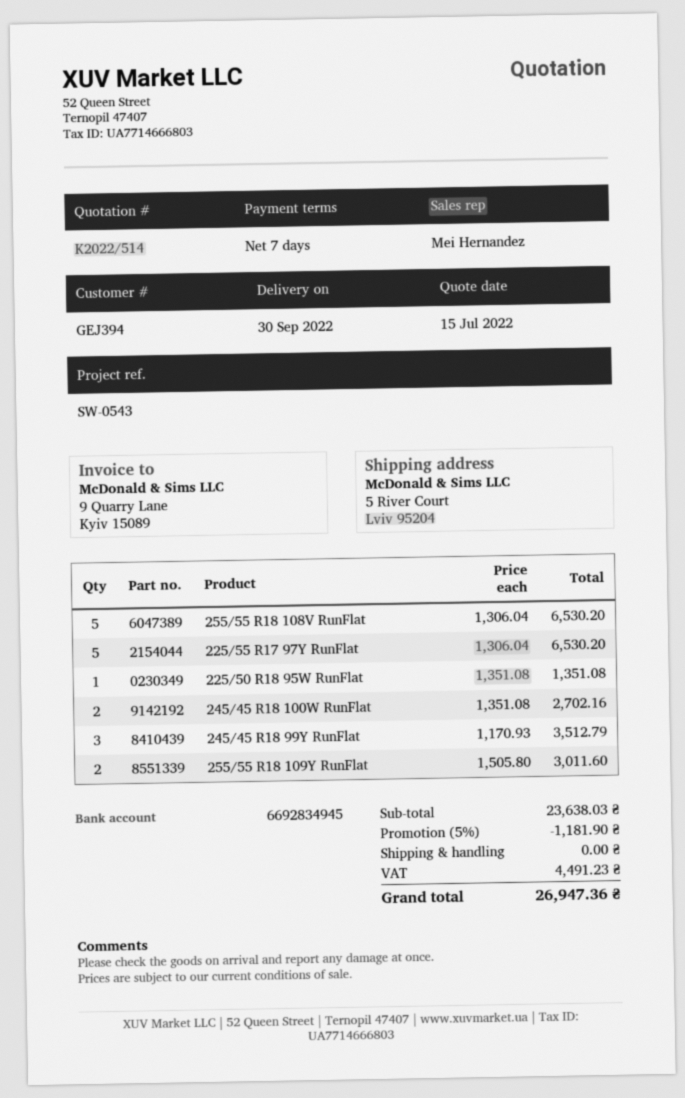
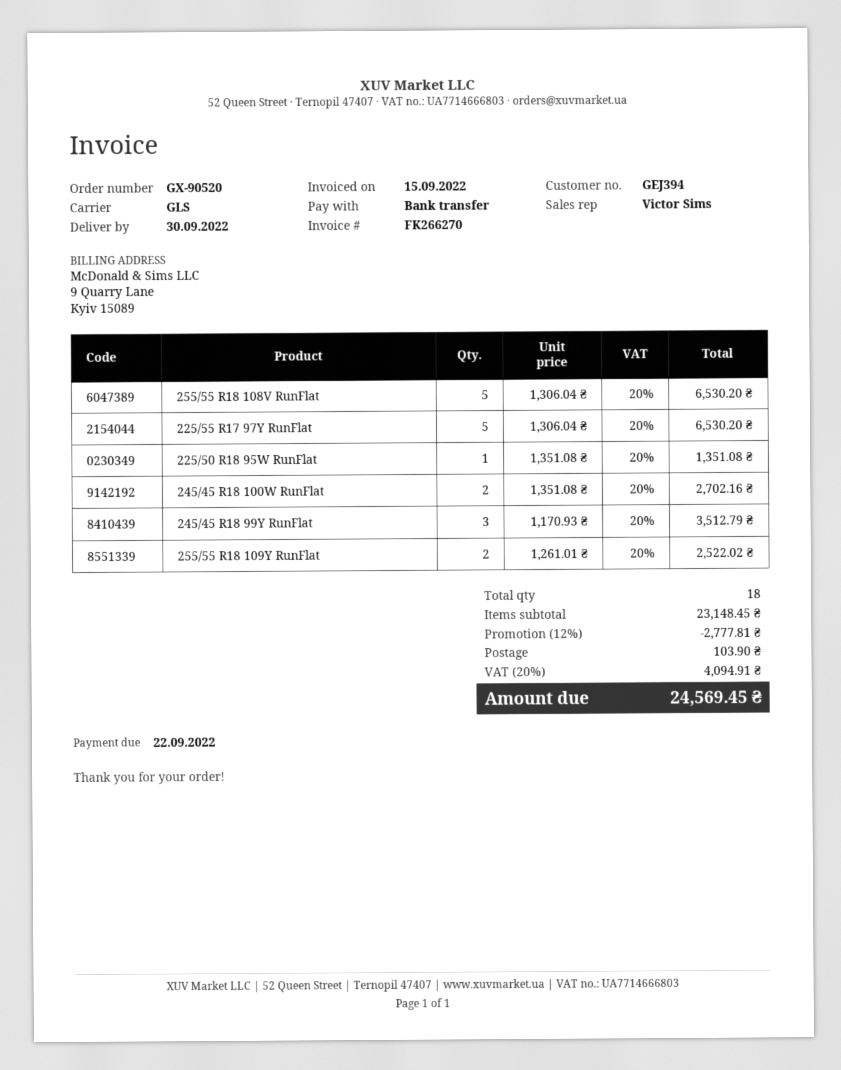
sales rep: Mei Hernandez -> Victor Sims
255/55 R18 109Y RunFlat: 2 x 1505.80 = 3011.60 -> 2 x 1261.01 = 2522.02
subtotal: 23638.03 -> 23148.45
discount: 5% = 1181.90 -> 12% = 2777.81
shipping: 0.00 -> 103.90
tax: 4491.23 -> 4094.91
total: 26947.36 -> 24569.45

